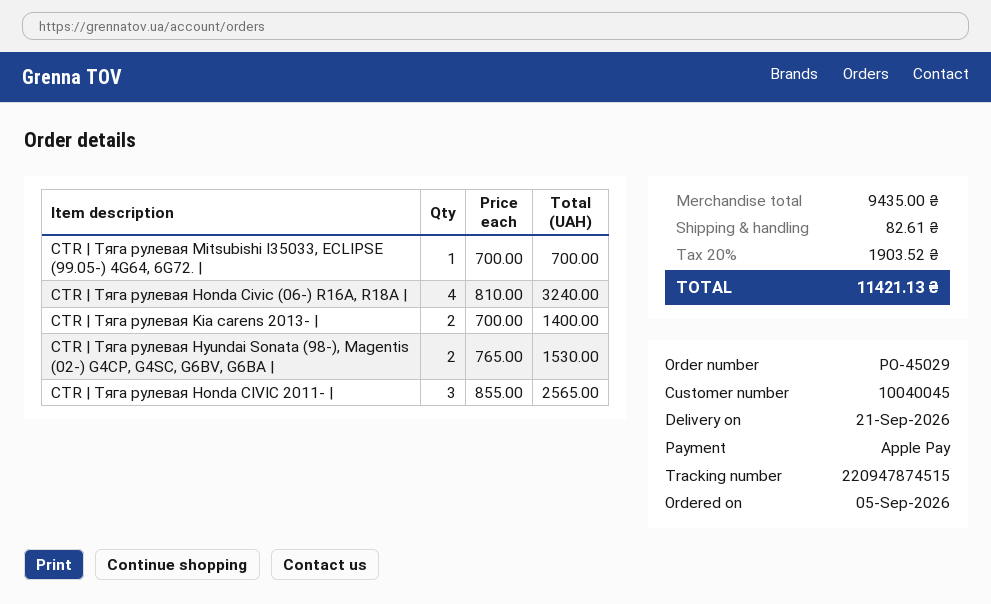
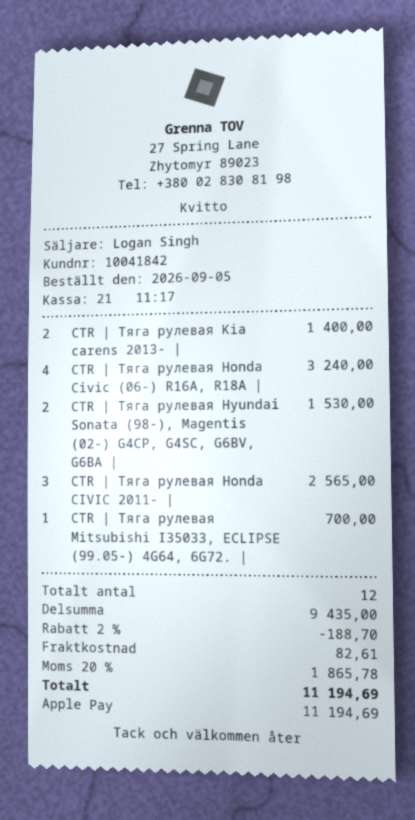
customer number: 10040045 -> 10041842
discount: none -> 2% = 188.70
tax: 20% = 1903.52 -> 20% = 1865.78
total: 11421.13 -> 11194.69

